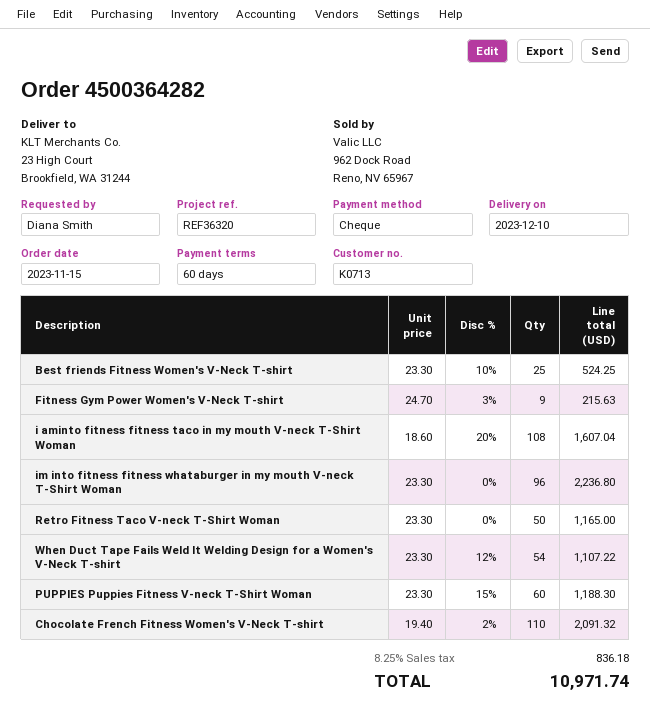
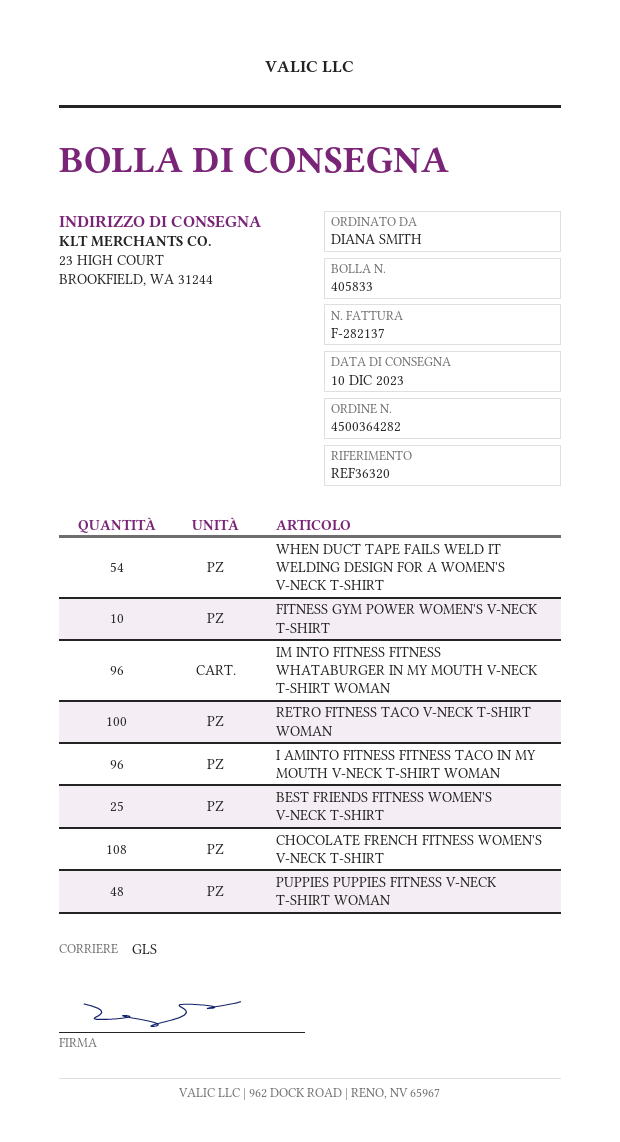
Fitness Gym Power Women's V-Neck T-shirt: 9 -> 10
i aminto fitness fitness taco in my mouth V-neck T-Shirt Woman: 108 -> 96
Retro Fitness Taco V-neck T-Shirt Woman: 50 -> 100
PUPPIES Puppies Fitness V-neck T-Shirt Woman: 60 -> 48
Chocolate French Fitness Women's V-Neck T-shirt: 110 -> 108

